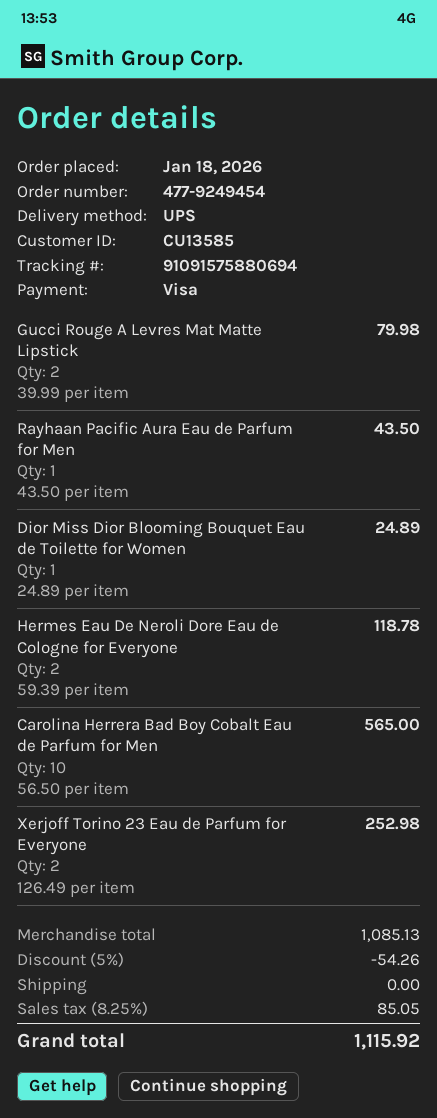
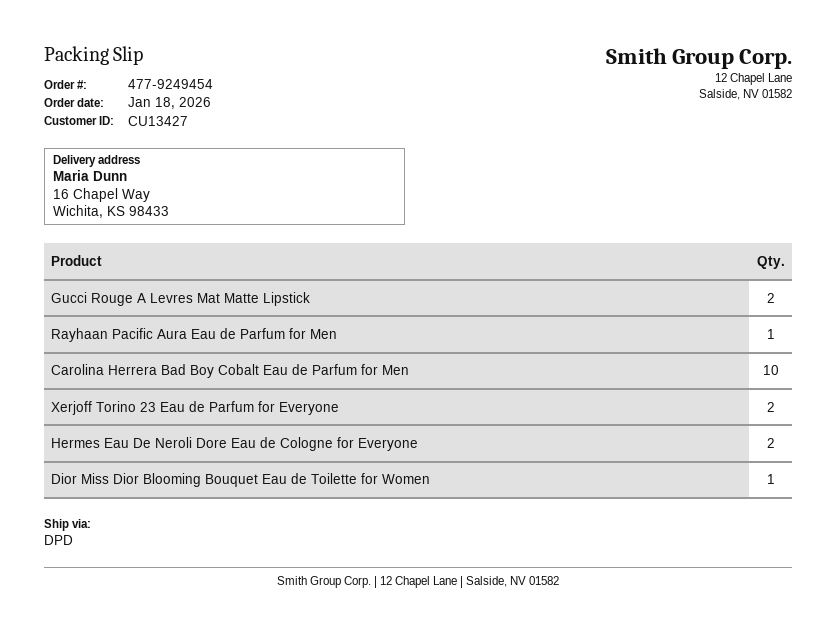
customer number: CU13585 -> CU13427
shipping method: UPS -> DPD

